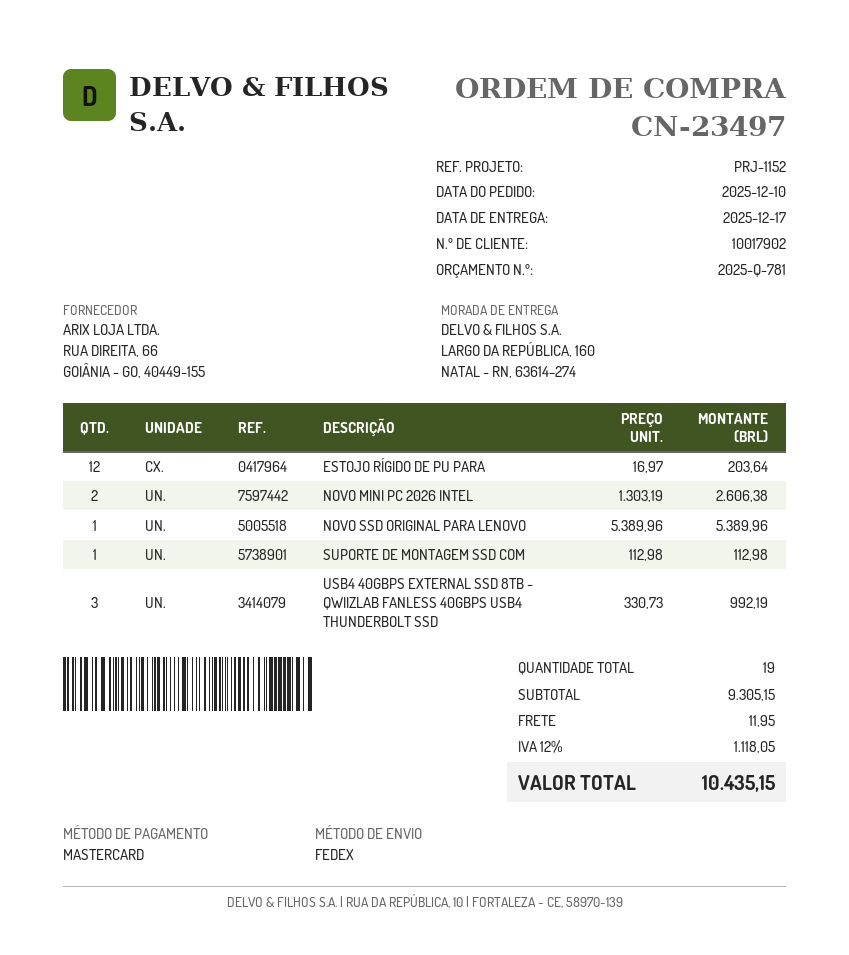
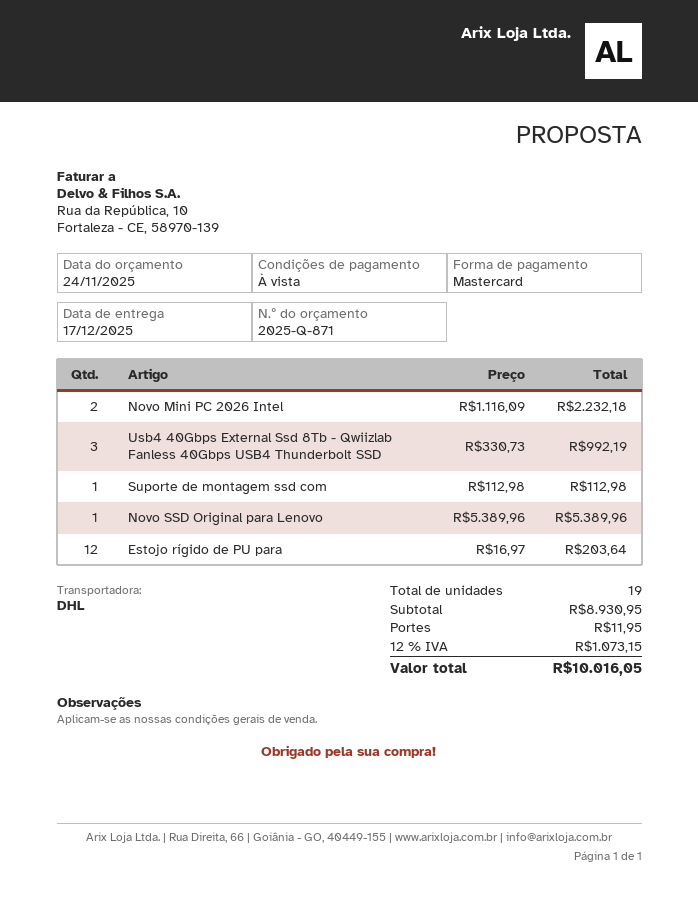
quote number: 2025-Q-781 -> 2025-Q-871
shipping method: FedEx -> DHL
NOVO MINI PC 2026 INTEL: 2 x 1303.19 = 2606.38 -> 2 x 1116.09 = 2232.18
subtotal: 9305.15 -> 8930.95
tax: 12% = 1118.05 -> 12% = 1073.15
total: 10435.15 -> 10016.05

